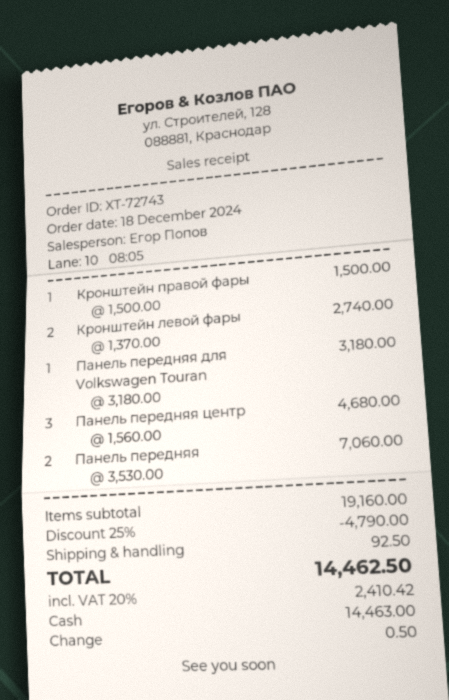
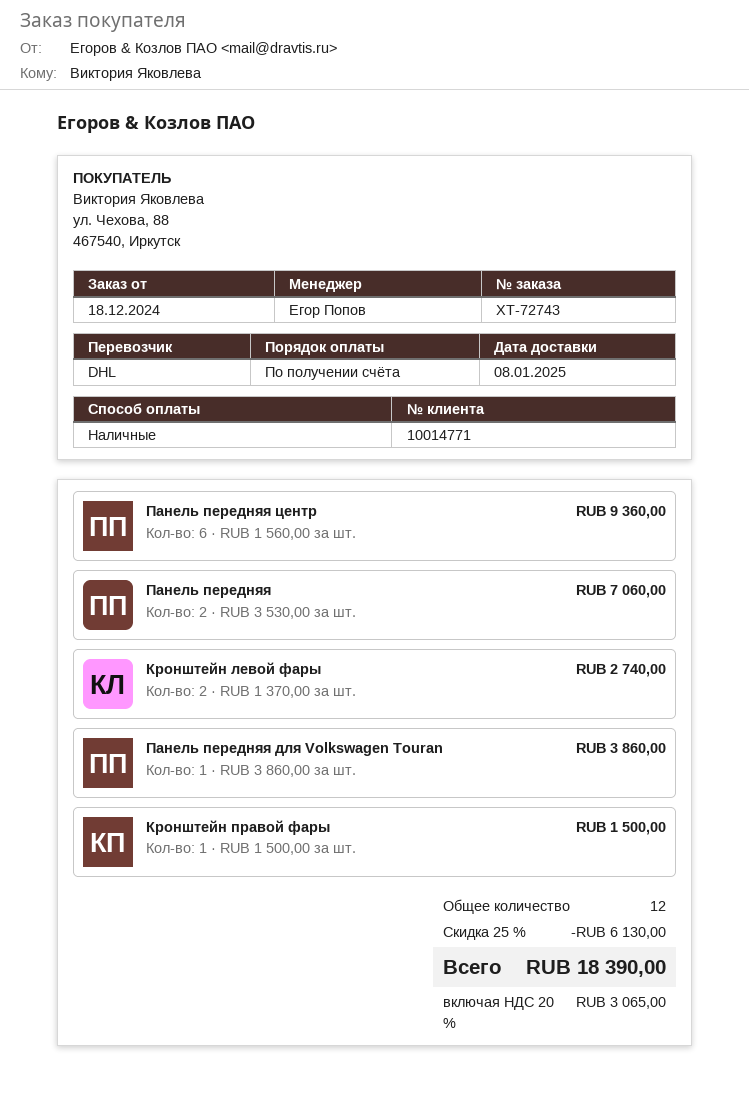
Панель передняя для Volkswagen Touran: 1 x 3180.00 = 3180.00 -> 1 x 3860.00 = 3860.00
Панель передняя центр: 3 x 1560.00 = 4680.00 -> 6 x 1560.00 = 9360.00
discount: 25% = 4790.00 -> 25% = 6130.00
shipping: 92.50 -> none
tax: 20% = 2410.42 -> 20% = 3065.00
total: 14462.50 -> 18390.00

